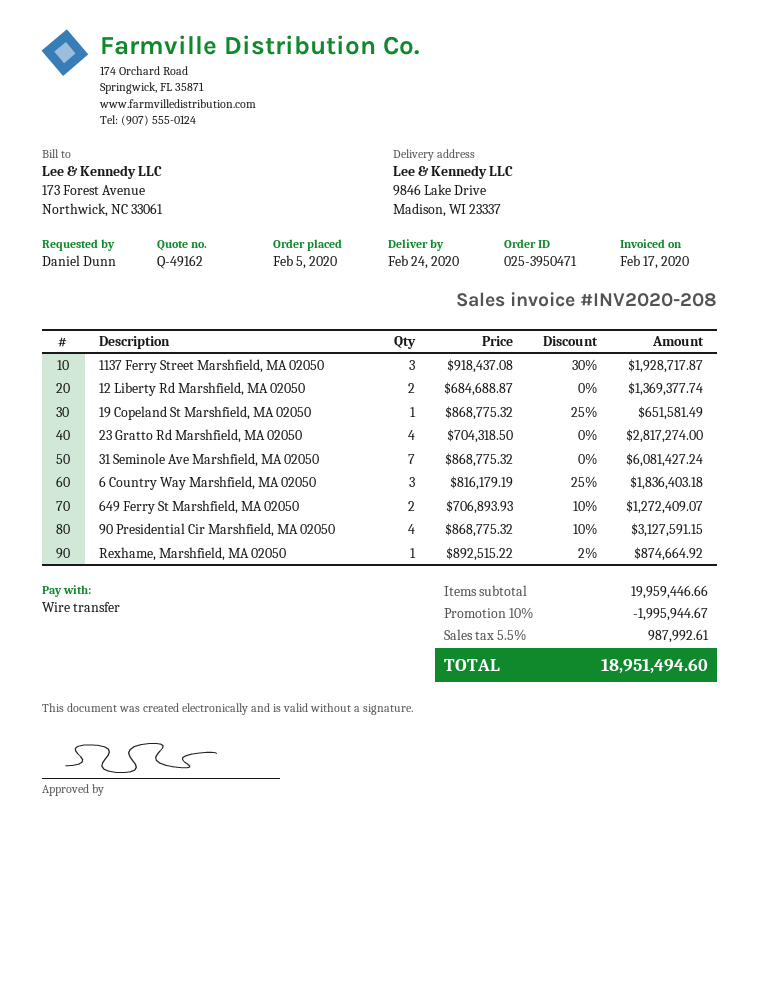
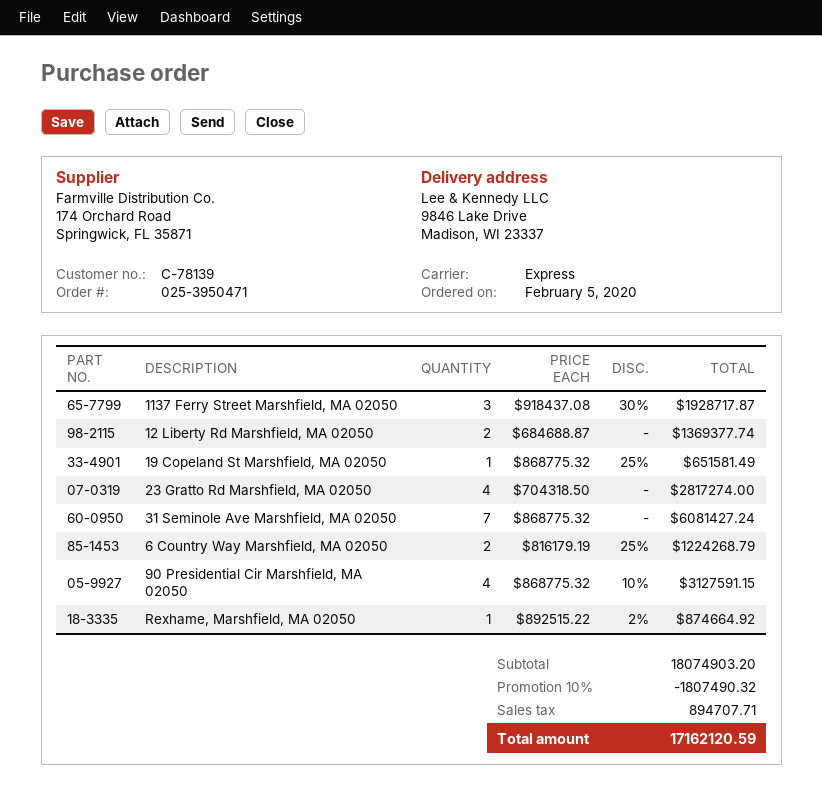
6 Country Way Marshfield, MA 02050: 3 x 816179.19 - 25% = 1836403.18 -> 2 x 816179.19 - 25% = 1224268.79
649 Ferry St Marshfield, MA 02050: 2 x 706893.93 - 10% = 1272409.07 -> none
subtotal: 19959446.66 -> 18074903.20
discount: 10% = 1995944.67 -> 10% = 1807490.32
tax: 987992.61 -> 894707.71
total: 18951494.60 -> 17162120.59

